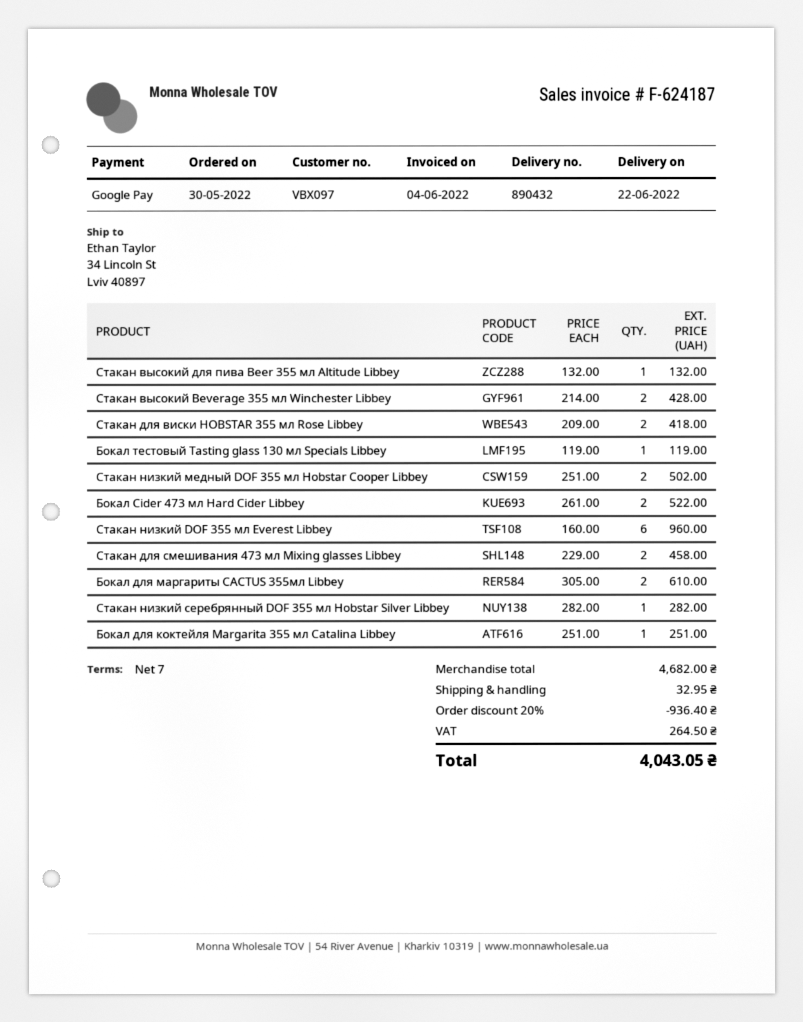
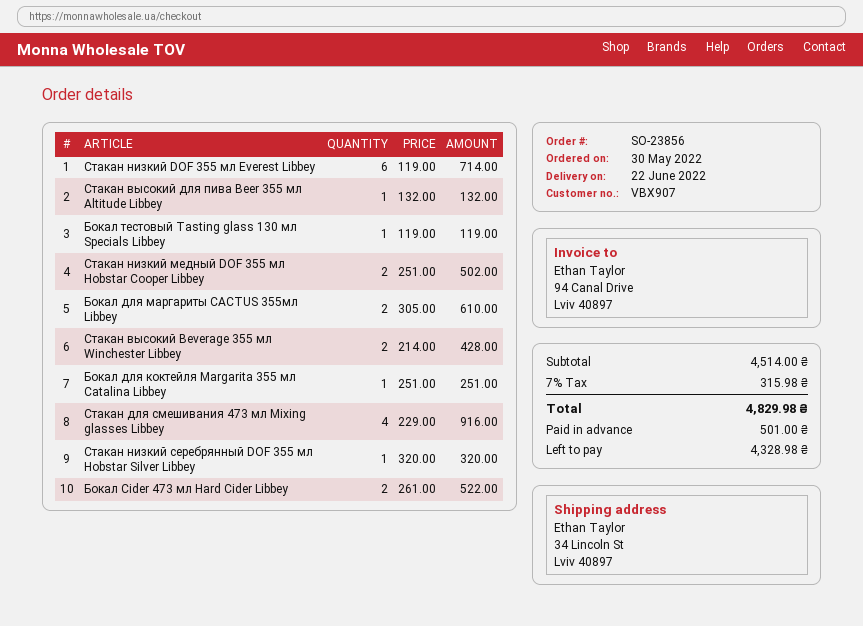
customer number: VBX097 -> VBX907
Стакан для виски HOBSTAR 355 мл Rose Libbey: 2 x 209.00 = 418.00 -> none
Стакан низкий DOF 355 мл Everest Libbey: 6 x 160.00 = 960.00 -> 6 x 119.00 = 714.00
Стакан для смешивания 473 мл Mixing glasses Libbey: 2 x 229.00 = 458.00 -> 4 x 229.00 = 916.00
Стакан низкий серебрянный DOF 355 мл Hobstar Silver Libbey: 1 x 282.00 = 282.00 -> 1 x 320.00 = 320.00
subtotal: 4682.00 -> 4514.00
discount: 20% = 936.40 -> none
shipping: 32.95 -> none
tax: 264.50 -> 315.98
total: 4043.05 -> 4829.98

